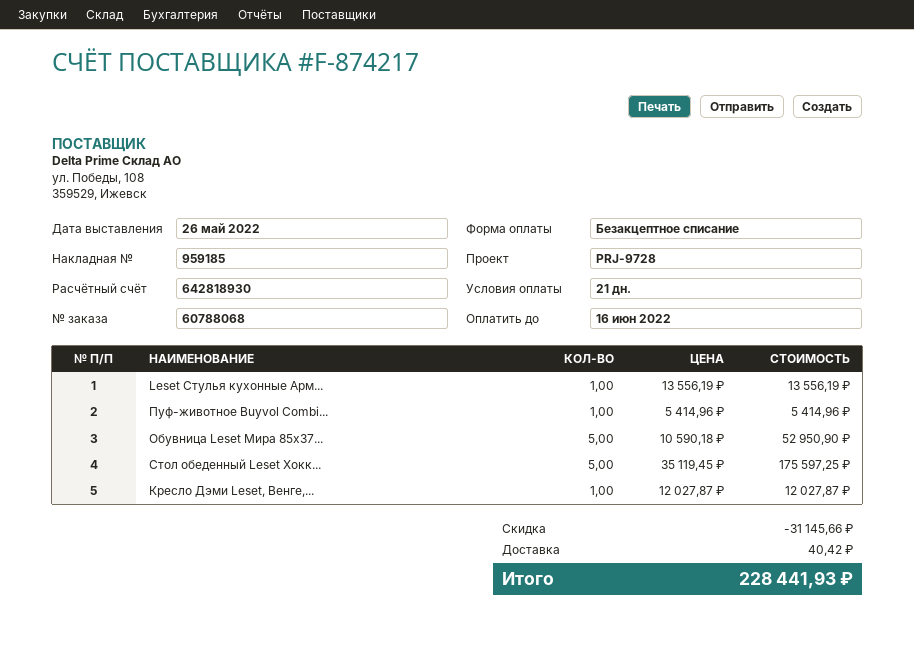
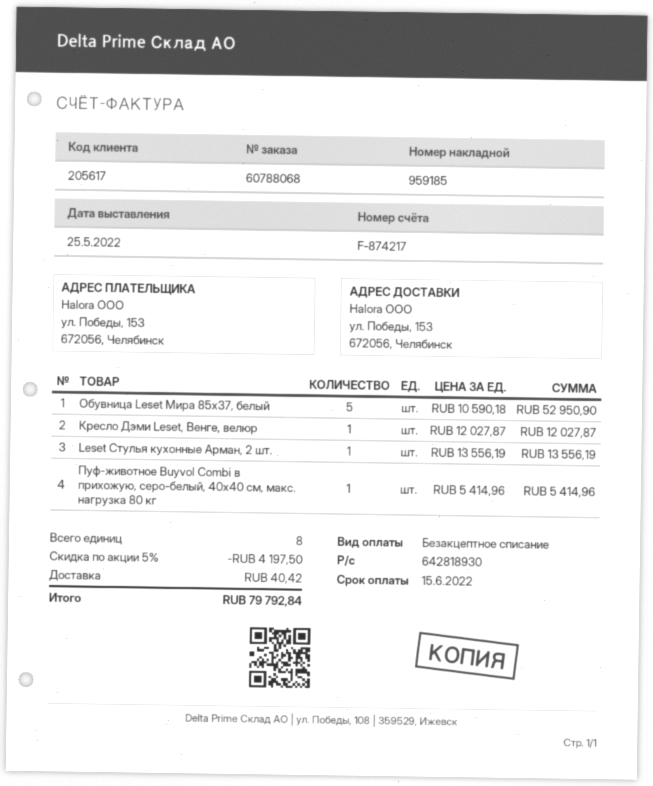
invoice date: 2022-05-26 -> 2022-05-25
due date: 2022-06-16 -> 2022-06-15
Стол обеденный Leset Хокк...: 5 x 35119.45 = 175597.25 -> none
discount: 31145.66 -> 4197.50
total: 228441.93 -> 79792.84

